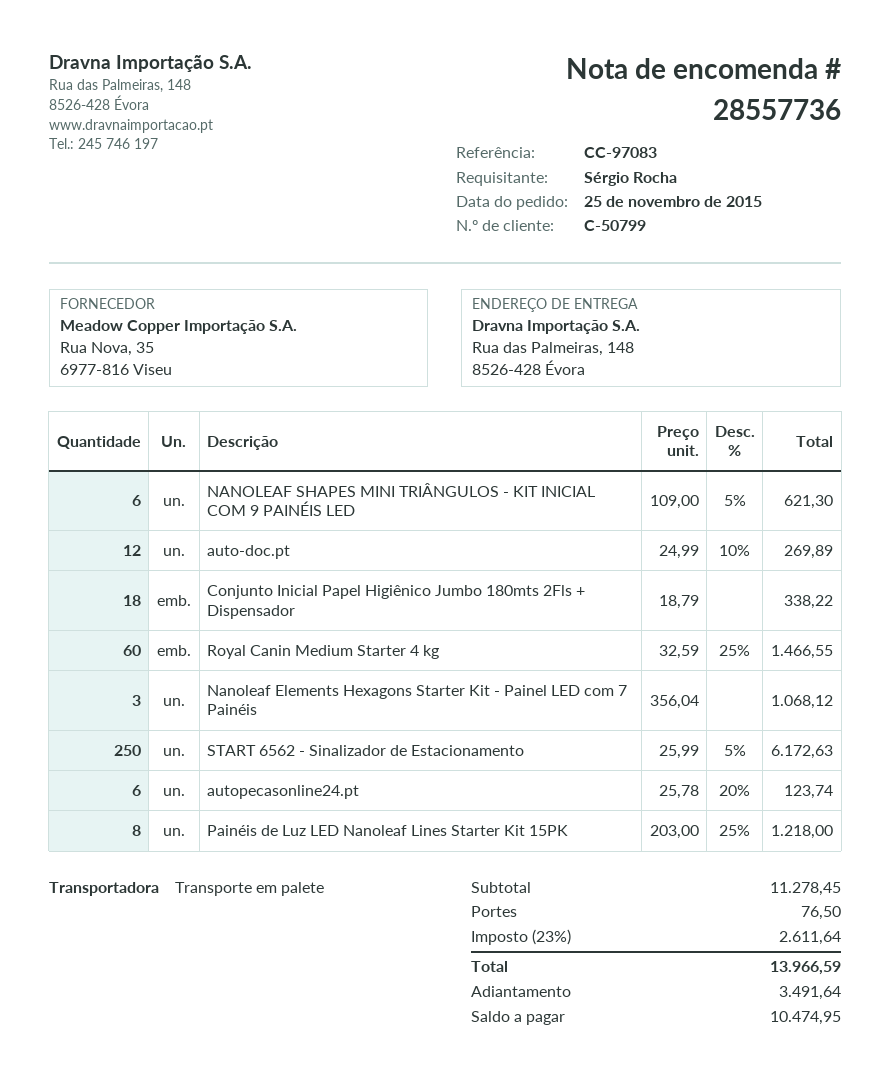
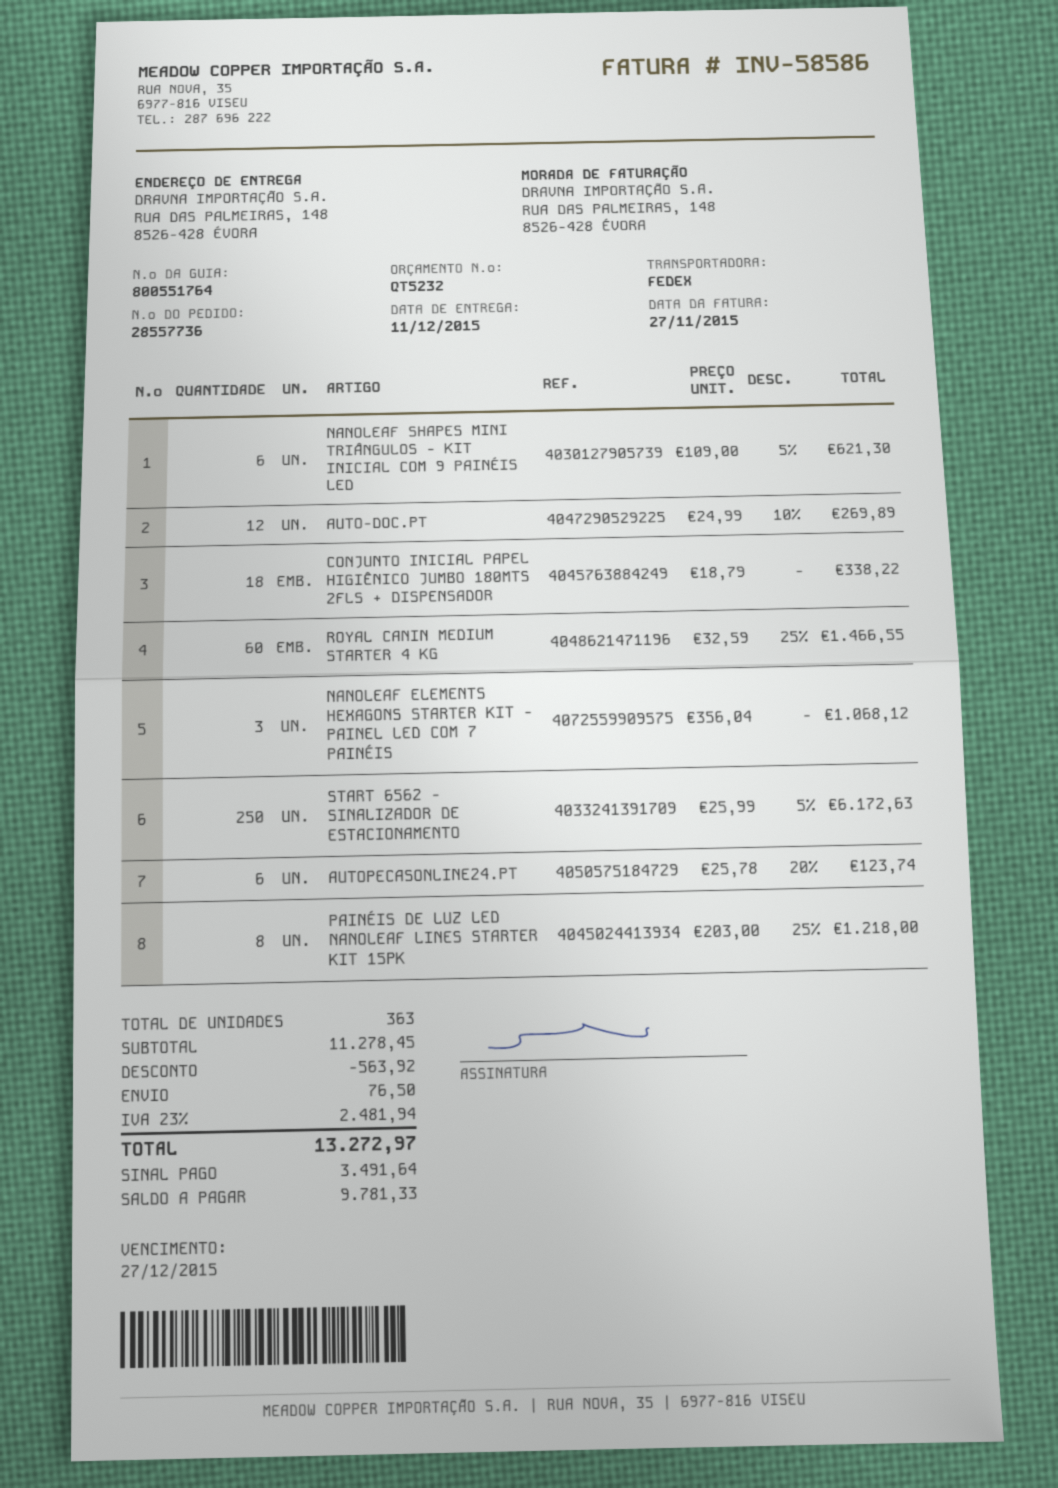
shipping method: pallet freight -> FedEx
discount: none -> 563.92
tax: 23% = 2611.64 -> 23% = 2481.94
total: 13966.59 -> 13272.97
balance: 10474.95 -> 9781.33

